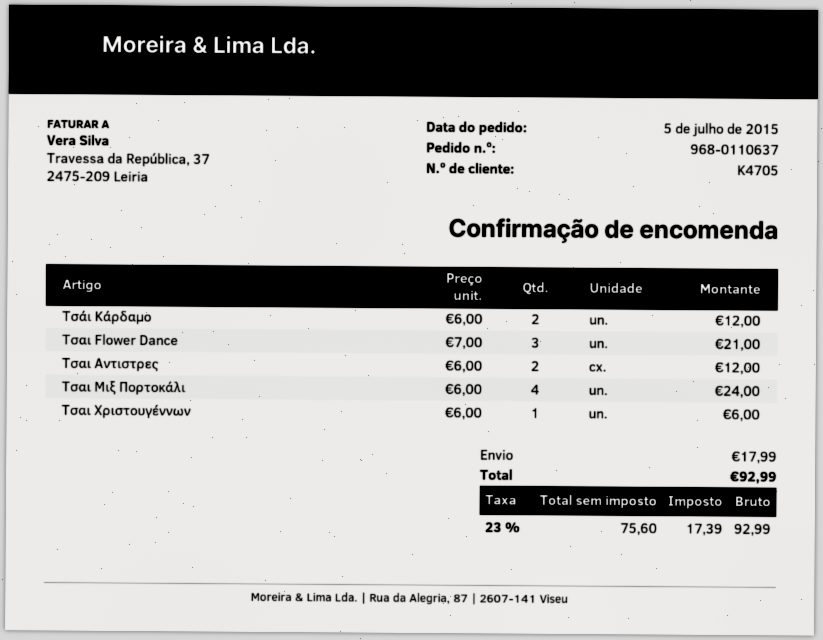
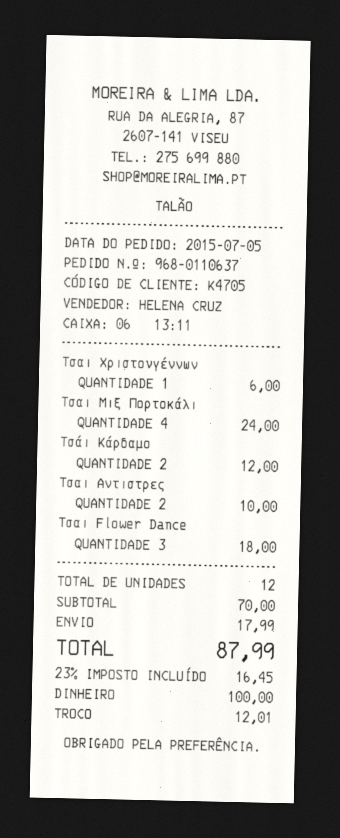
Τσαι Flower Dance: 3 for 21.00 -> 3 for 18.00
Τσαι Αντιστρες: 2 for 12.00 -> 2 for 10.00
tax: 23% = 17.39 -> 23% = 16.45
total: 92.99 -> 87.99

